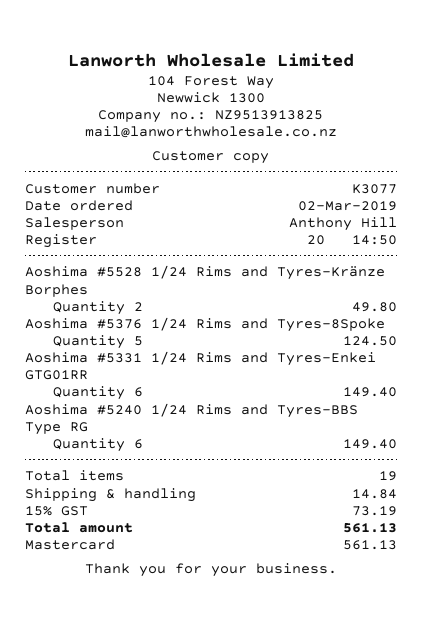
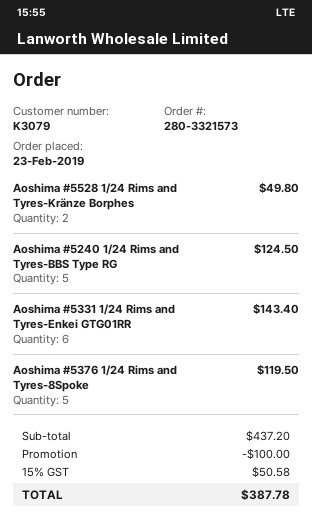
order date: 2019-03-02 -> 2019-02-23
customer number: K3077 -> K3079
Aoshima #5376 1/24 Rims and Tyres-8Spoke: 5 for 124.50 -> 5 for 119.50
Aoshima #5331 1/24 Rims and Tyres-Enkei GTG01RR: 6 for 149.40 -> 6 for 143.40
Aoshima #5240 1/24 Rims and Tyres-BBS Type RG: 6 for 149.40 -> 5 for 124.50
discount: none -> 100.00
shipping: 14.84 -> none
tax: 15% = 73.19 -> 15% = 50.58
total: 561.13 -> 387.78

